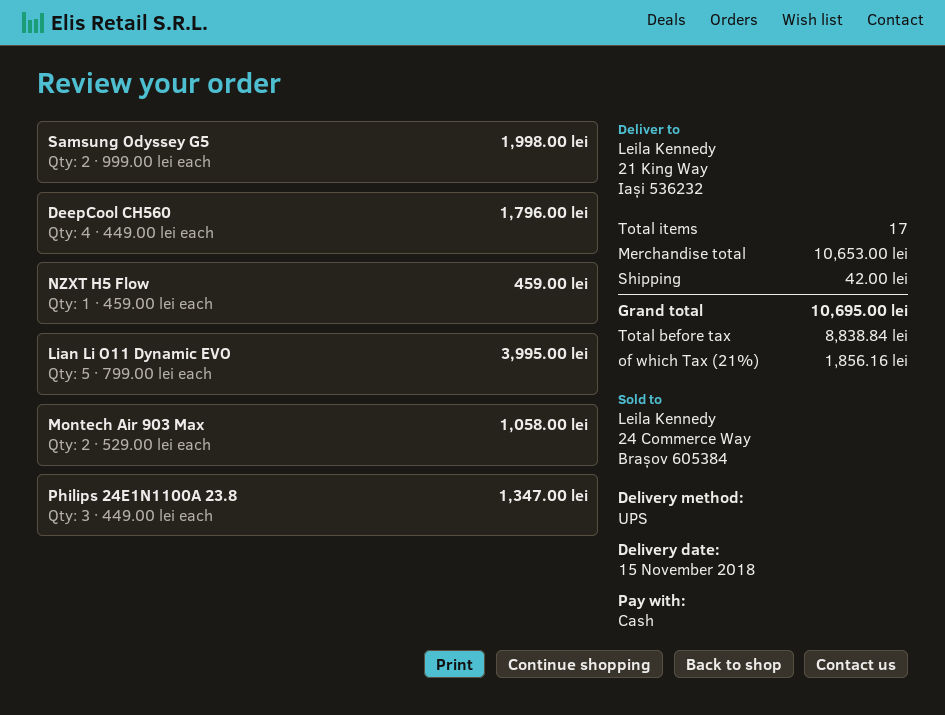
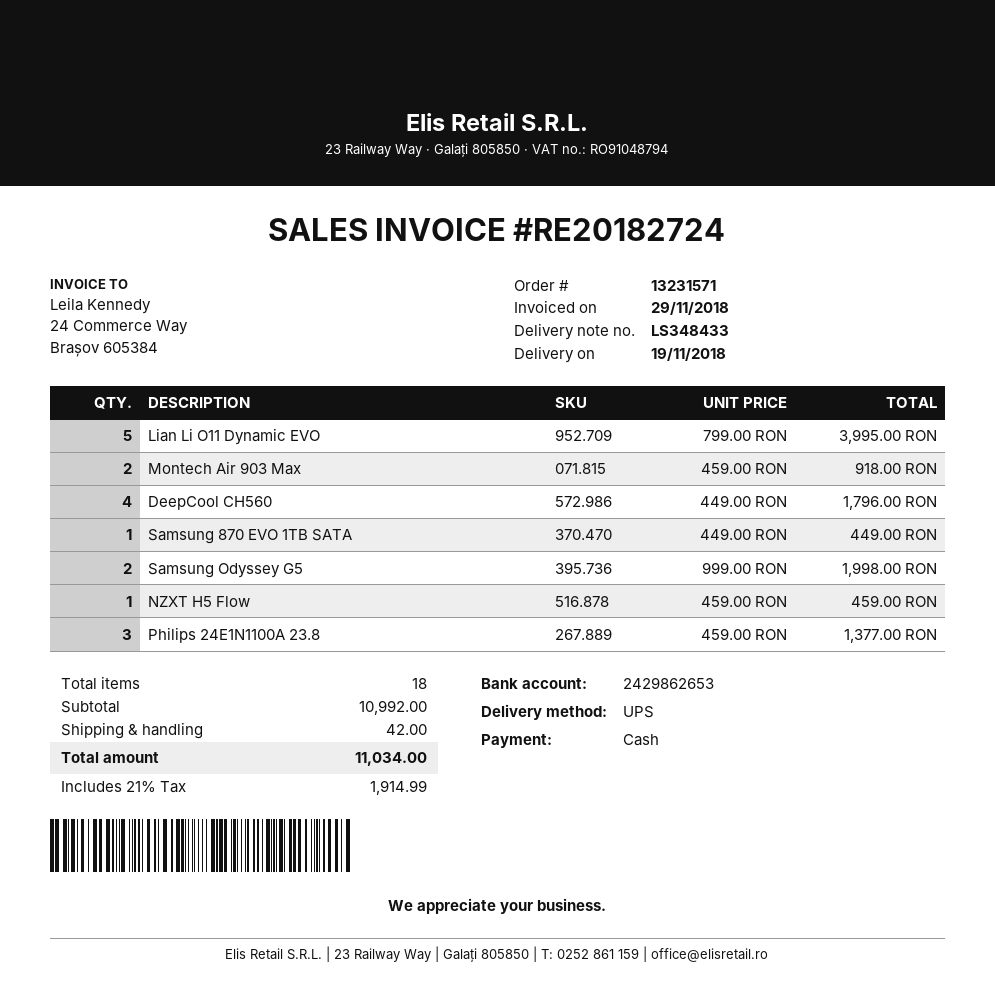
delivery date: 2018-11-15 -> 2018-11-19
Montech Air 903 Max: 2 x 529.00 = 1058.00 -> 2 x 459.00 = 918.00
Philips 24E1N1100A 23.8: 3 x 449.00 = 1347.00 -> 3 x 459.00 = 1377.00
Samsung 870 EVO 1TB SATA: none -> 1 x 449.00 = 449.00
total quantity: 17 -> 18
subtotal: 10653.00 -> 10992.00
tax: 21% = 1856.16 -> 21% = 1914.99
total: 10695.00 -> 11034.00

